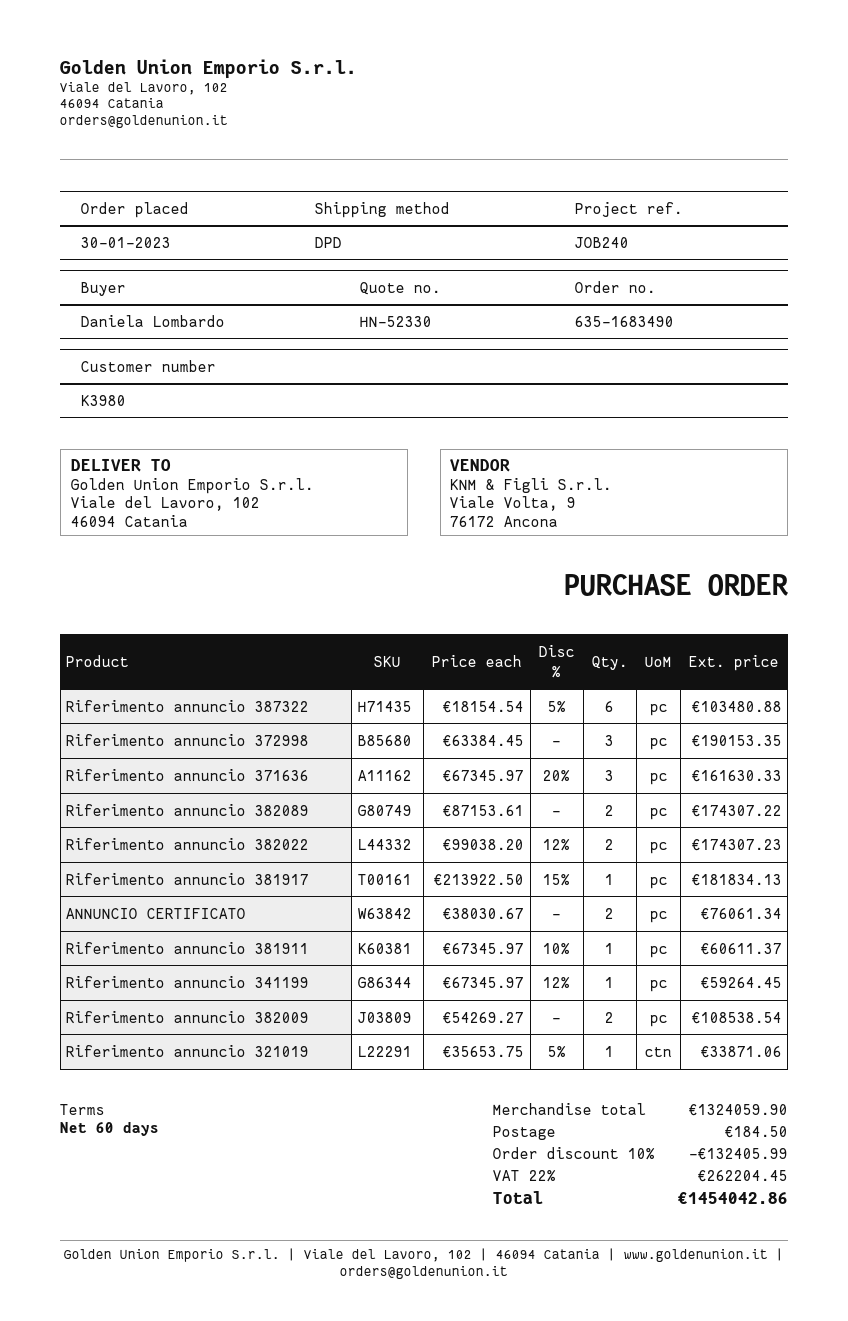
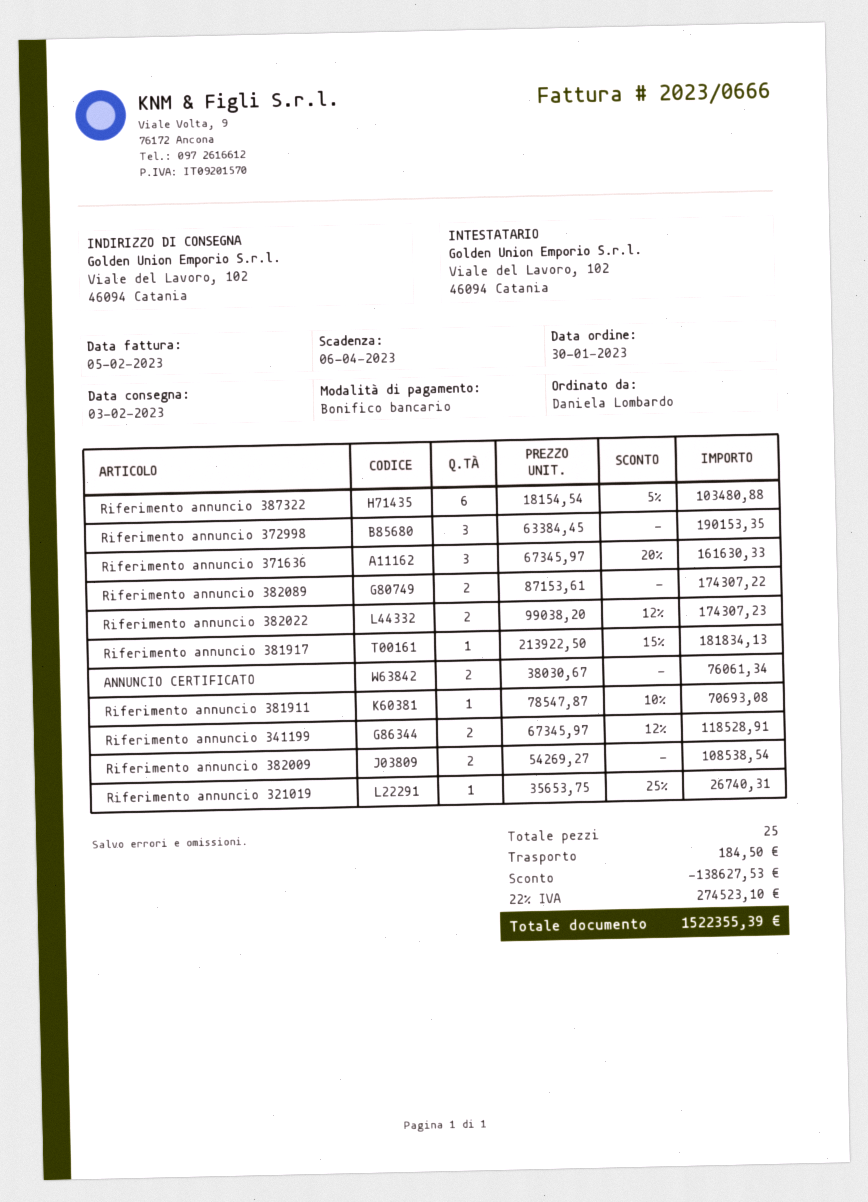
Riferimento annuncio 381911: 1 x 67345.97 - 10% = 60611.37 -> 1 x 78547.87 - 10% = 70693.08
Riferimento annuncio 341199: 1 x 67345.97 - 12% = 59264.45 -> 2 x 67345.97 - 12% = 118528.91
Riferimento annuncio 321019: 1 x 35653.75 - 5% = 33871.06 -> 1 x 35653.75 - 25% = 26740.31
discount: 132405.99 -> 138627.53
tax: 22% = 262204.45 -> 22% = 274523.10
total: 1454042.86 -> 1522355.39

